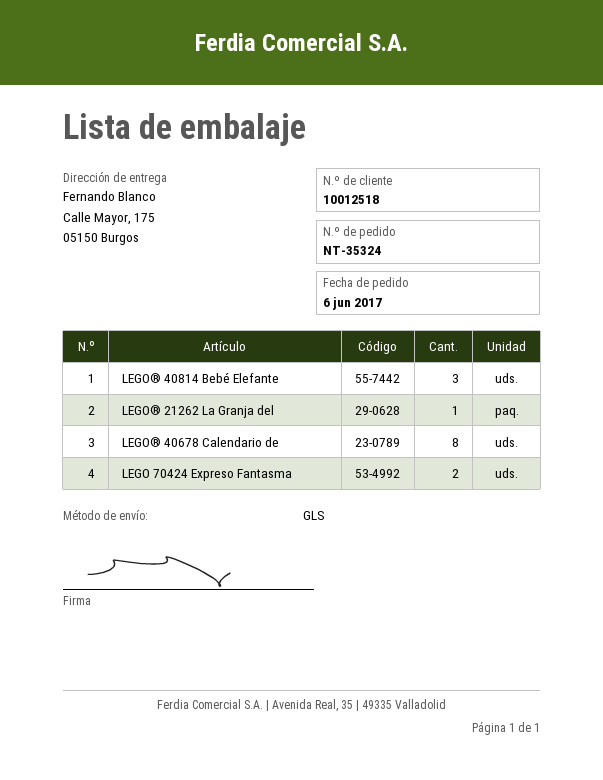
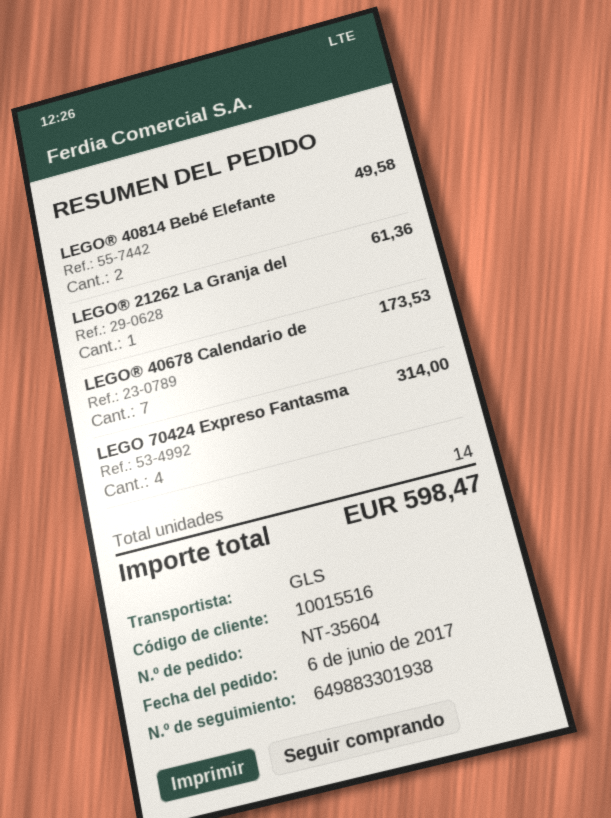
order number: NT-35324 -> NT-35604
customer number: 10012518 -> 10015516
LEGO® 40814 Bebé Elefante: 3 -> 2
LEGO® 40678 Calendario de: 8 -> 7
LEGO 70424 Expreso Fantasma: 2 -> 4

